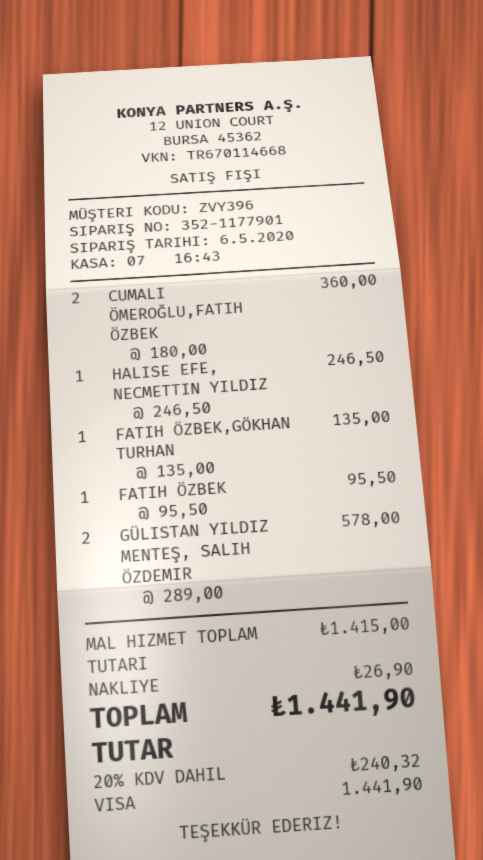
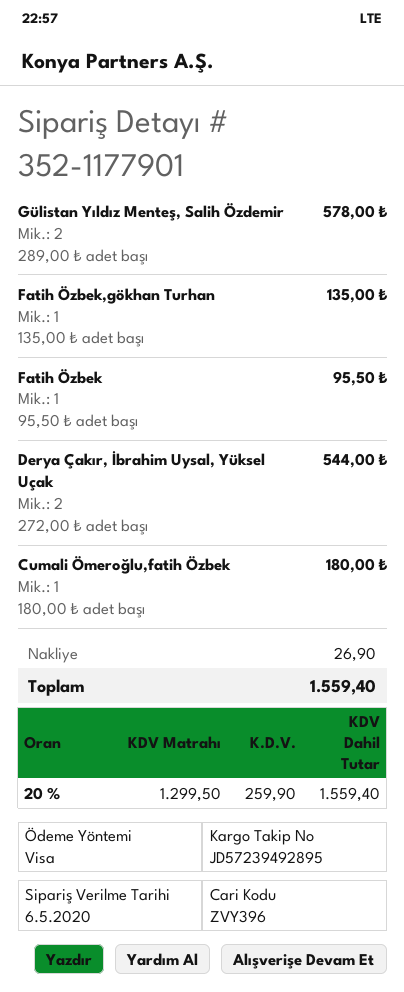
CUMALI ÖMEROĞLU,FATIH ÖZBEK: 2 x 180.00 = 360.00 -> 1 x 180.00 = 180.00
HALISE EFE, NECMETTIN YILDIZ: 1 x 246.50 = 246.50 -> none
Derya Çakır, İbrahim Uysal, Yüksel Uçak: none -> 2 x 272.00 = 544.00
tax: 20% = 240.32 -> 20% = 259.90
total: 1441.90 -> 1559.40

